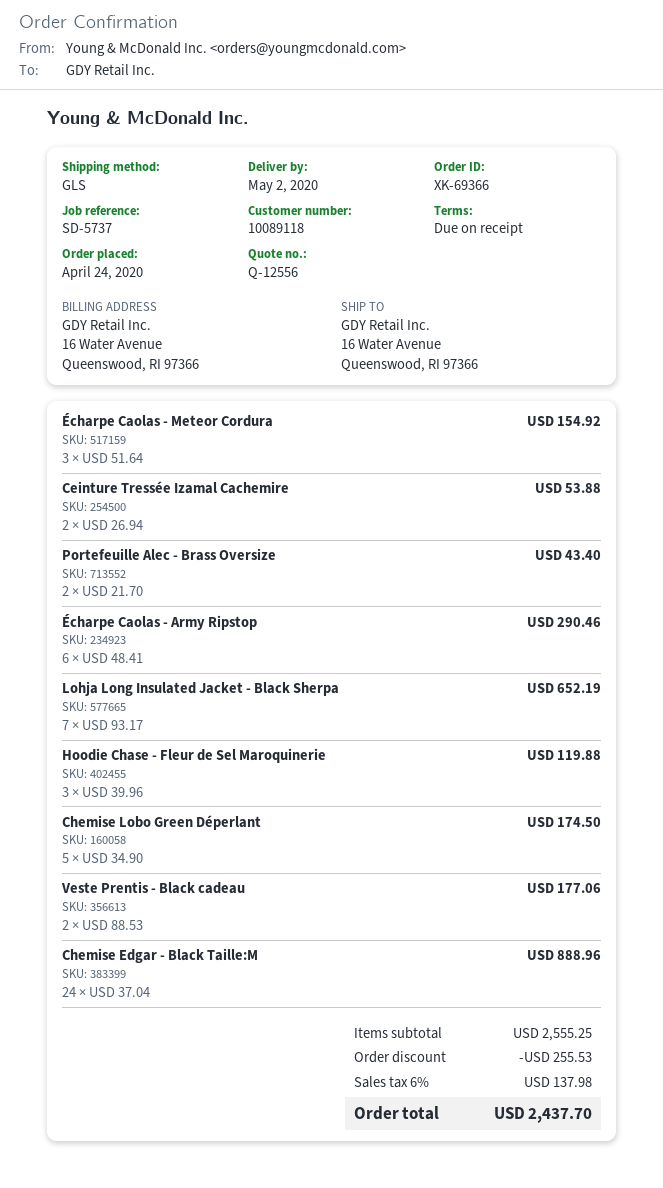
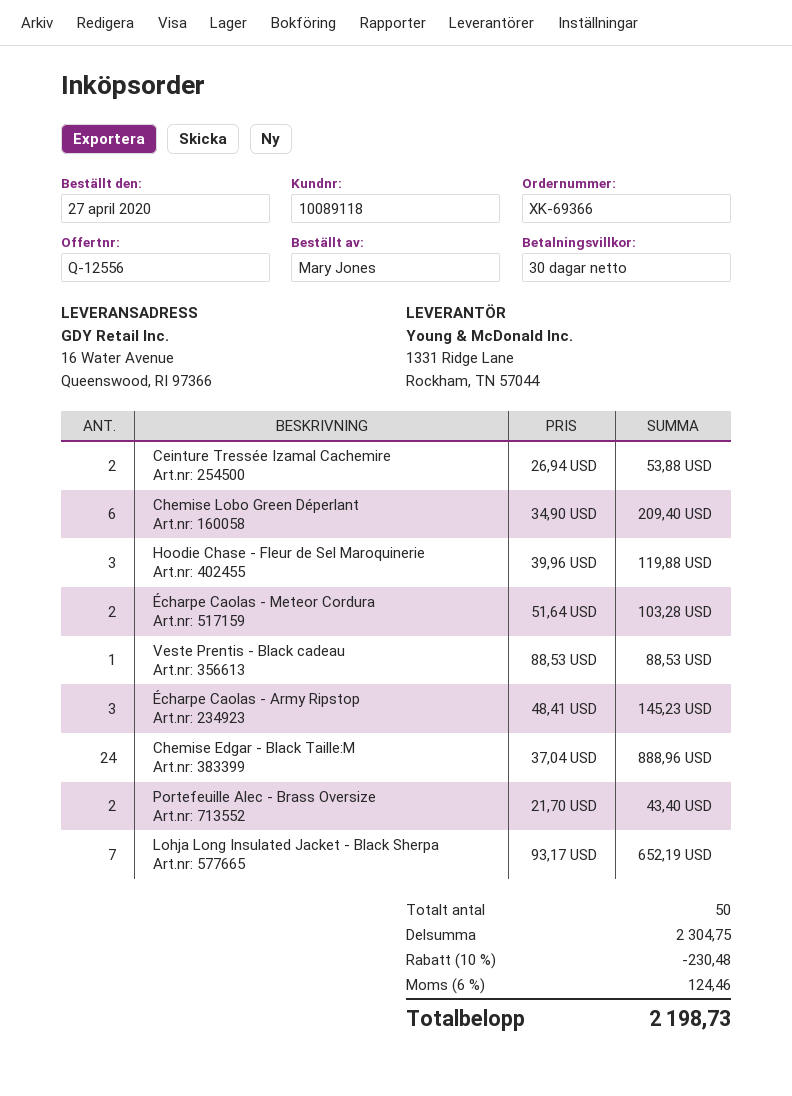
order date: 2020-04-24 -> 2020-04-27
payment terms: on receipt -> 30 days
Écharpe Caolas - Meteor Cordura: 3 x 51.64 = 154.92 -> 2 x 51.64 = 103.28
Écharpe Caolas - Army Ripstop: 6 x 48.41 = 290.46 -> 3 x 48.41 = 145.23
Chemise Lobo Green Déperlant: 5 x 34.90 = 174.50 -> 6 x 34.90 = 209.40
Veste Prentis - Black cadeau: 2 x 88.53 = 177.06 -> 1 x 88.53 = 88.53
subtotal: 2555.25 -> 2304.75
discount: 255.53 -> 230.48
tax: 6% = 137.98 -> 6% = 124.46
total: 2437.70 -> 2198.73

